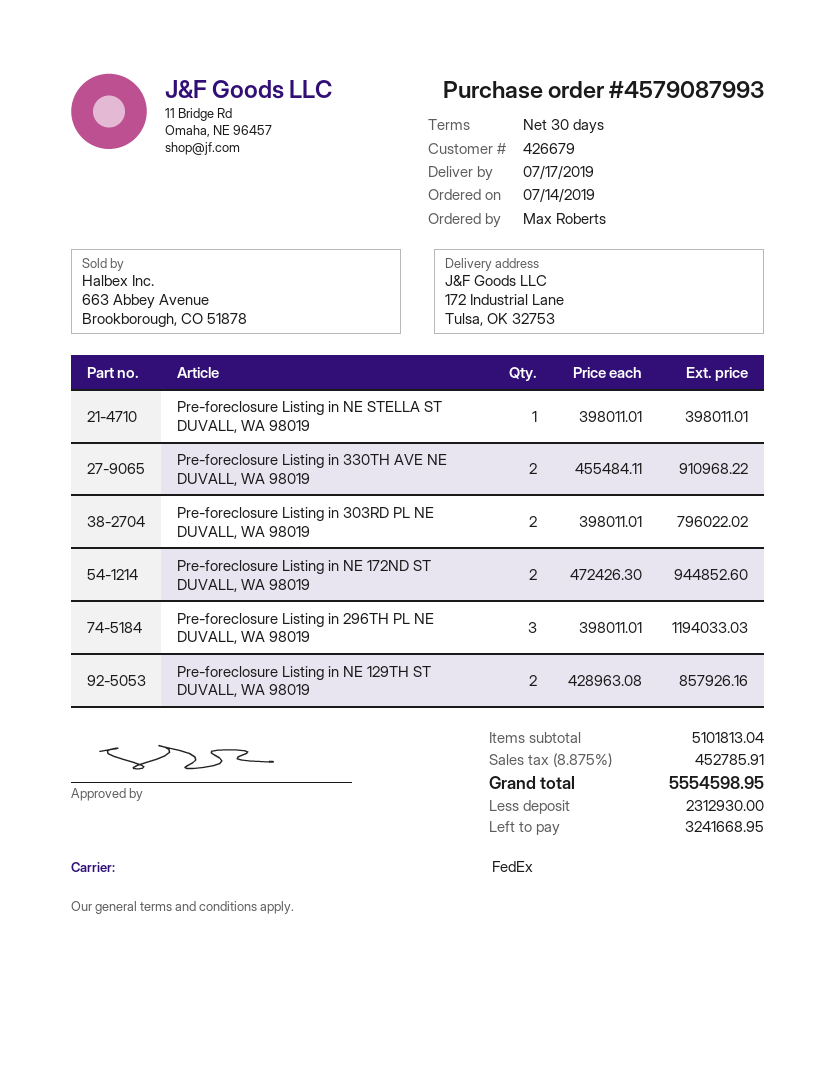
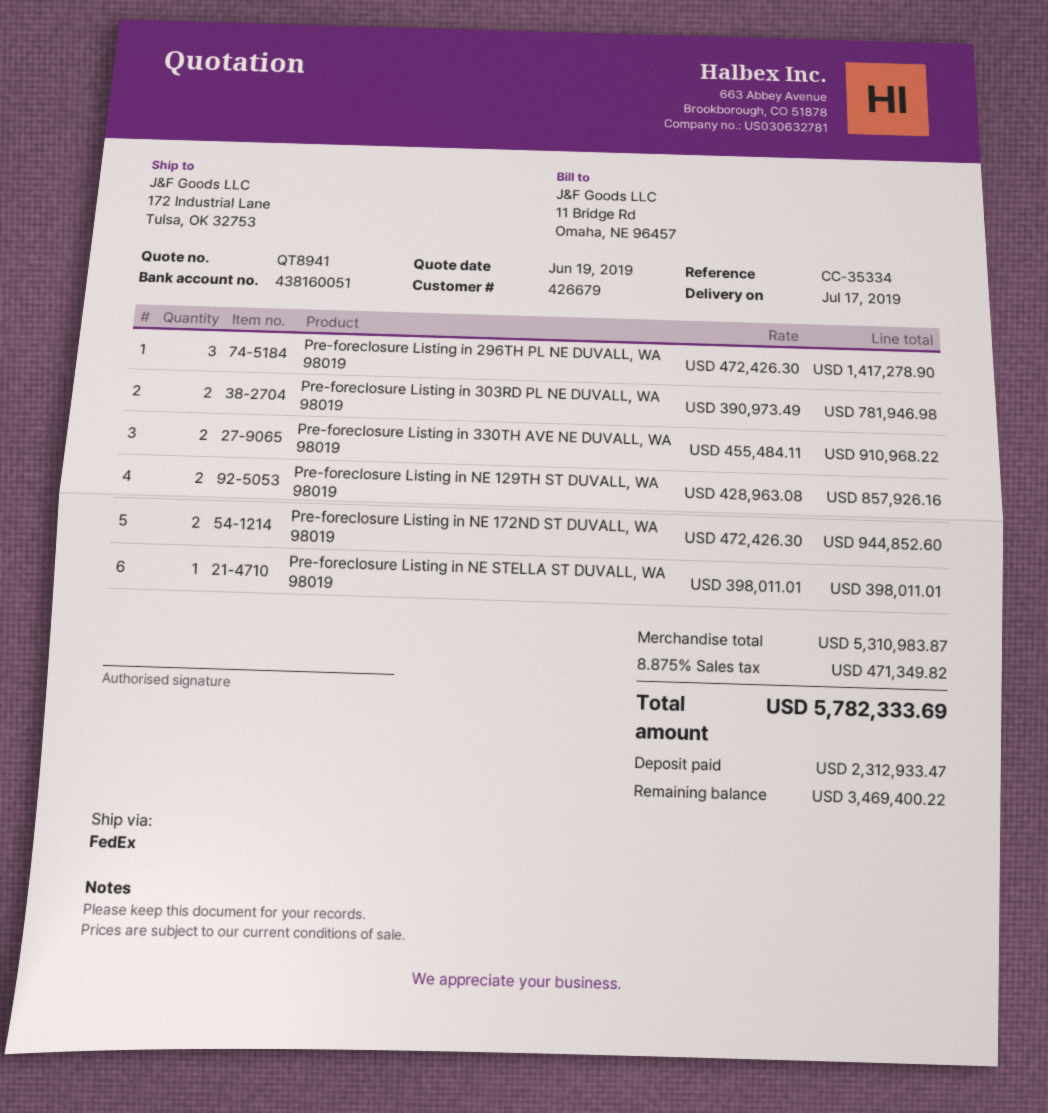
Pre-foreclosure Listing in 303RD PL NE DUVALL, WA 98019: 2 x 398011.01 = 796022.02 -> 2 x 390973.49 = 781946.98
Pre-foreclosure Listing in 296TH PL NE DUVALL, WA 98019: 3 x 398011.01 = 1194033.03 -> 3 x 472426.30 = 1417278.90
subtotal: 5101813.04 -> 5310983.87
tax: 8.875% = 452785.91 -> 8.875% = 471349.82
total: 5554598.95 -> 5782333.69
deposit: 2312930.00 -> 2312933.47
balance: 3241668.95 -> 3469400.22

